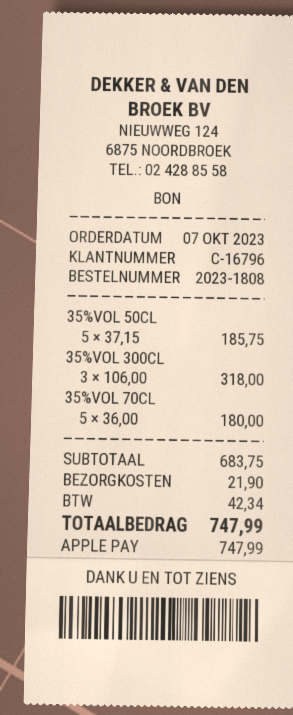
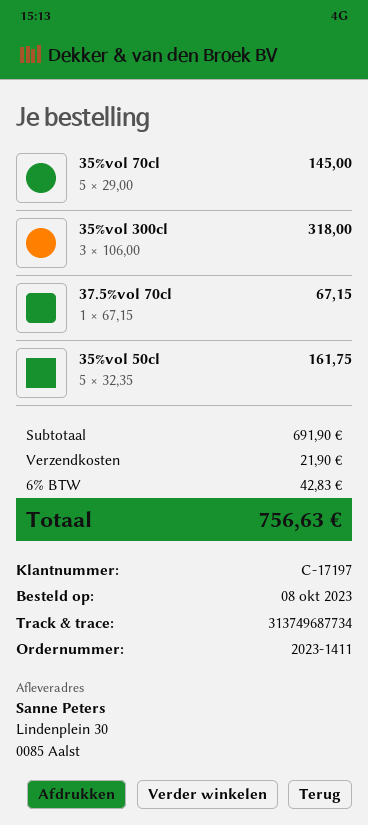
order number: 2023-1808 -> 2023-1411
order date: 2023-10-07 -> 2023-10-08
customer number: C-16796 -> C-17197
35%VOL 50CL: 5 x 37.15 = 185.75 -> 5 x 32.35 = 161.75
35%VOL 70CL: 5 x 36.00 = 180.00 -> 5 x 29.00 = 145.00
37.5%vol 70cl: none -> 1 x 67.15 = 67.15
subtotal: 683.75 -> 691.90
tax: 42.34 -> 42.83
total: 747.99 -> 756.63

